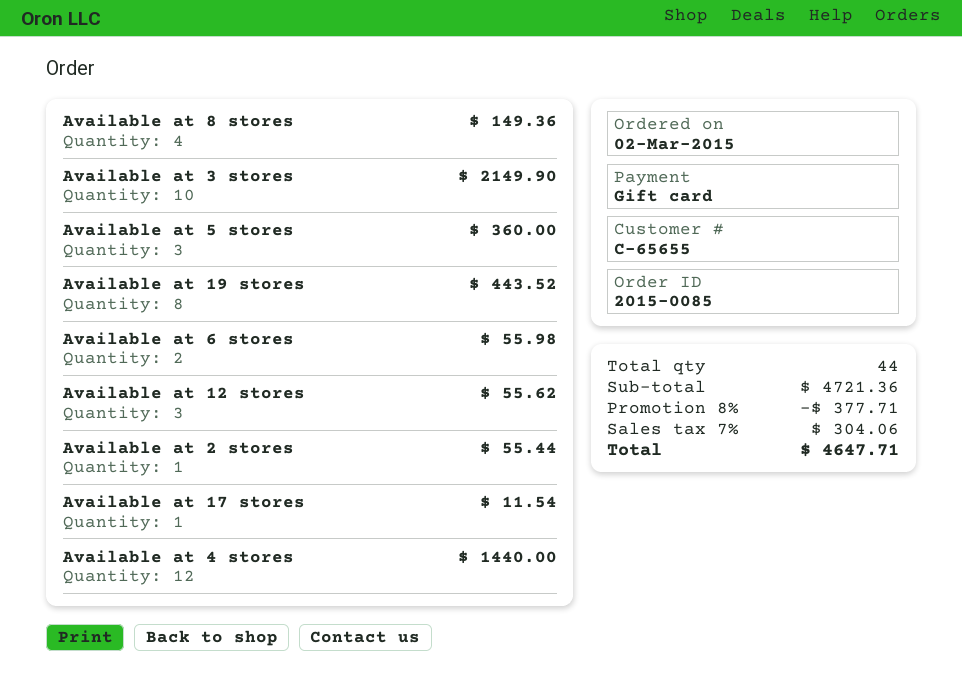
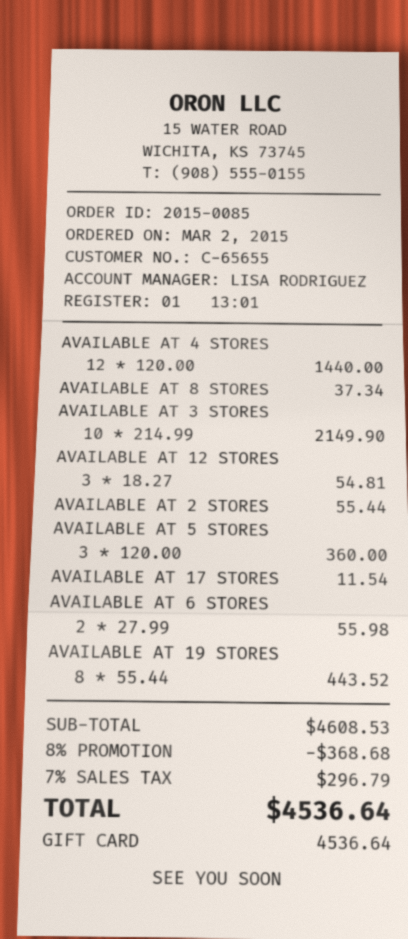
Available at 8 stores: 4 for 149.36 -> 1 for 37.34
Available at 12 stores: 3 for 55.62 -> 3 for 54.81
subtotal: 4721.36 -> 4608.53
discount: 8% = 377.71 -> 8% = 368.68
tax: 7% = 304.06 -> 7% = 296.79
total: 4647.71 -> 4536.64

